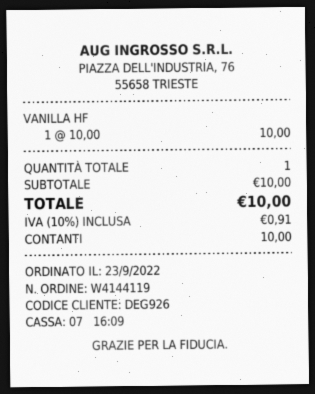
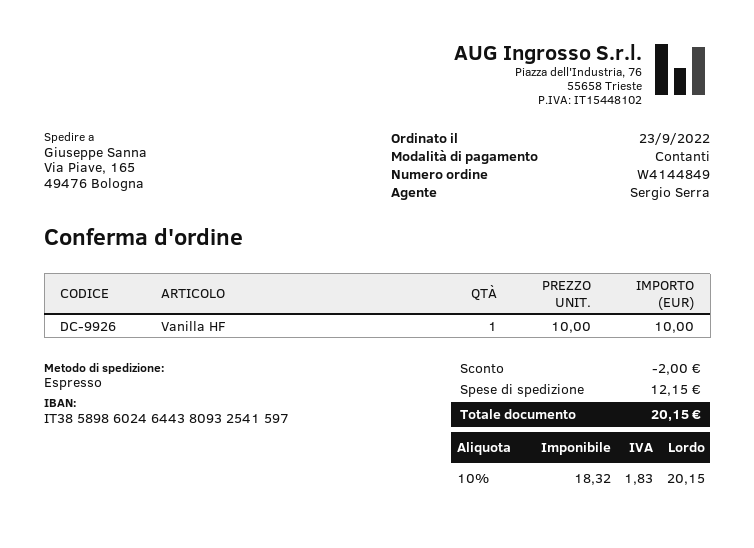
order number: W4144119 -> W4144849
discount: none -> 2.00
shipping: none -> 12.15
tax: 10% = 0.91 -> 10% = 1.83
total: 10.00 -> 20.15

